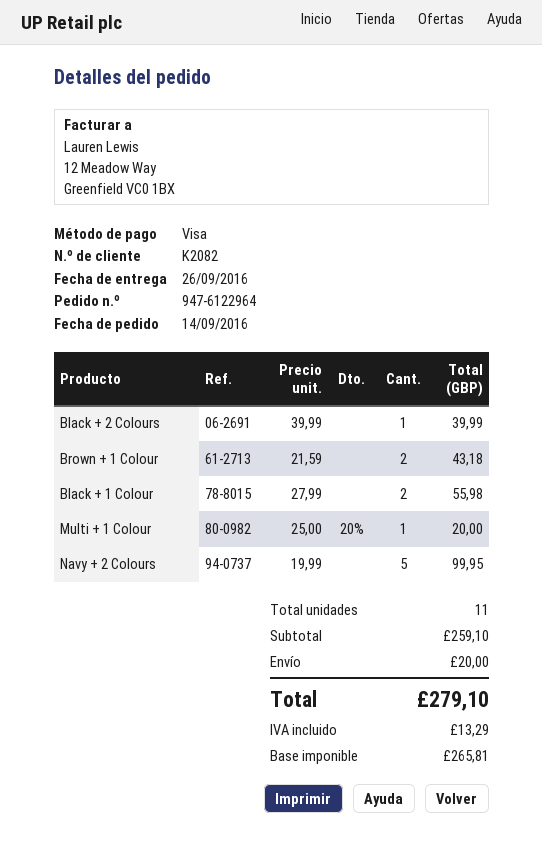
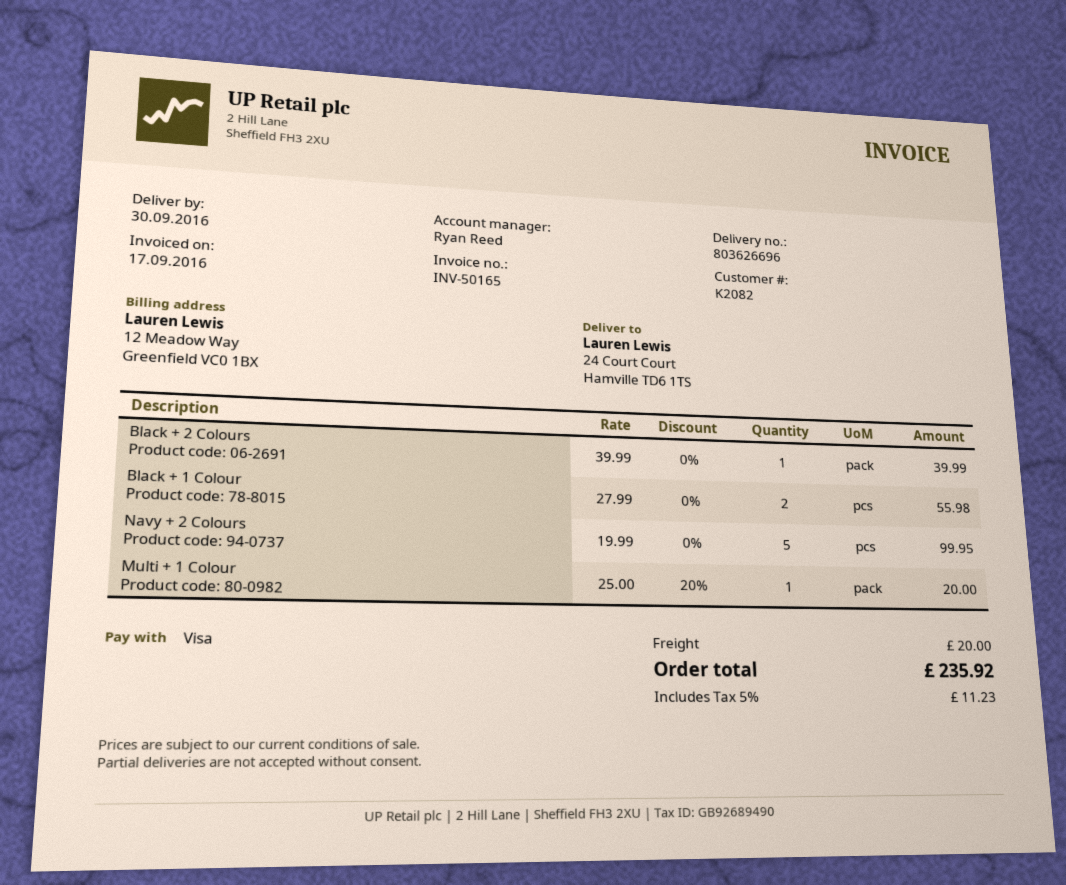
delivery date: 2016-09-26 -> 2016-09-30
Brown + 1 Colour: 2 x 21.59 = 43.18 -> none
tax: 13.29 -> 11.23
total: 279.10 -> 235.92

